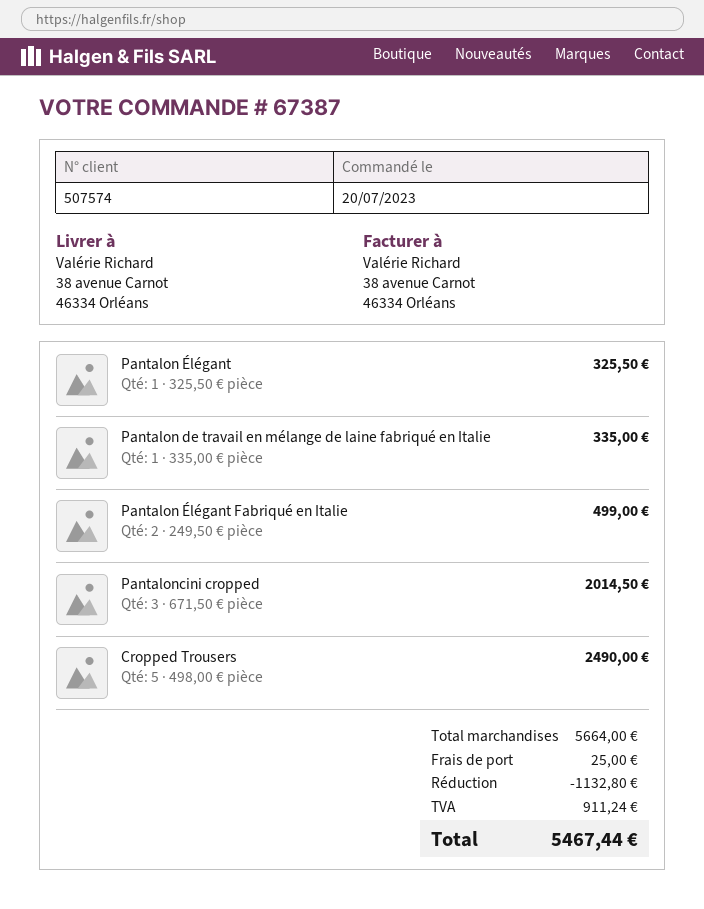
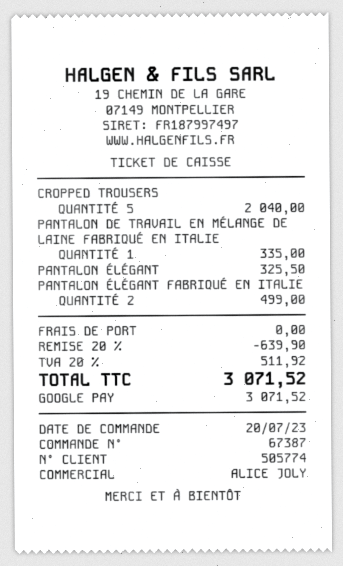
customer number: 507574 -> 505774
Pantaloncini cropped: 3 for 2014.50 -> none
Cropped Trousers: 5 for 2490.00 -> 5 for 2040.00
discount: 1132.80 -> 639.90
shipping: 25.00 -> 0.00
tax: 911.24 -> 511.92
total: 5467.44 -> 3071.52

